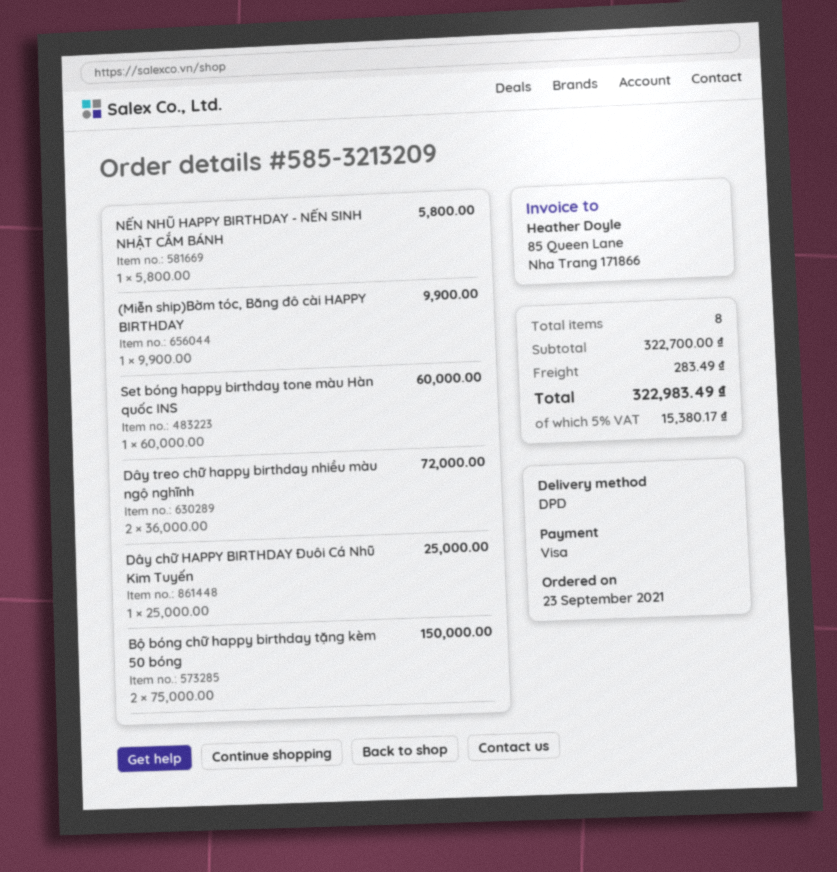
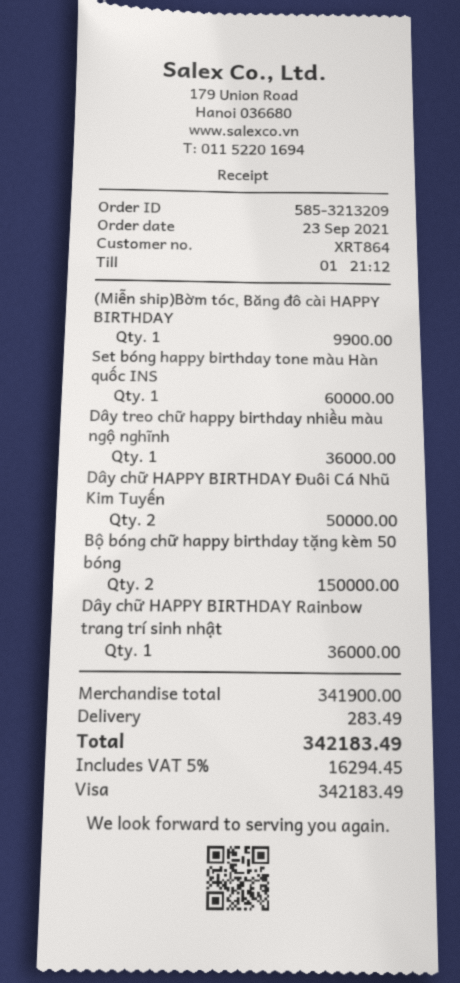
NẾN NHŨ HAPPY BIRTHDAY - NẾN SINH NHẬT CẮM BÁNH: 1 for 5800.00 -> none
Dây treo chữ happy birthday nhiều màu ngộ nghĩnh: 2 for 72000.00 -> 1 for 36000.00
Dây chữ HAPPY BIRTHDAY Đuôi Cá Nhũ Kim Tuyến: 1 for 25000.00 -> 2 for 50000.00
Dây chữ HAPPY BIRTHDAY Rainbow trang trí sinh nhật: none -> 1 for 36000.00
subtotal: 322700.00 -> 341900.00
tax: 5% = 15380.17 -> 5% = 16294.45
total: 322983.49 -> 342183.49

